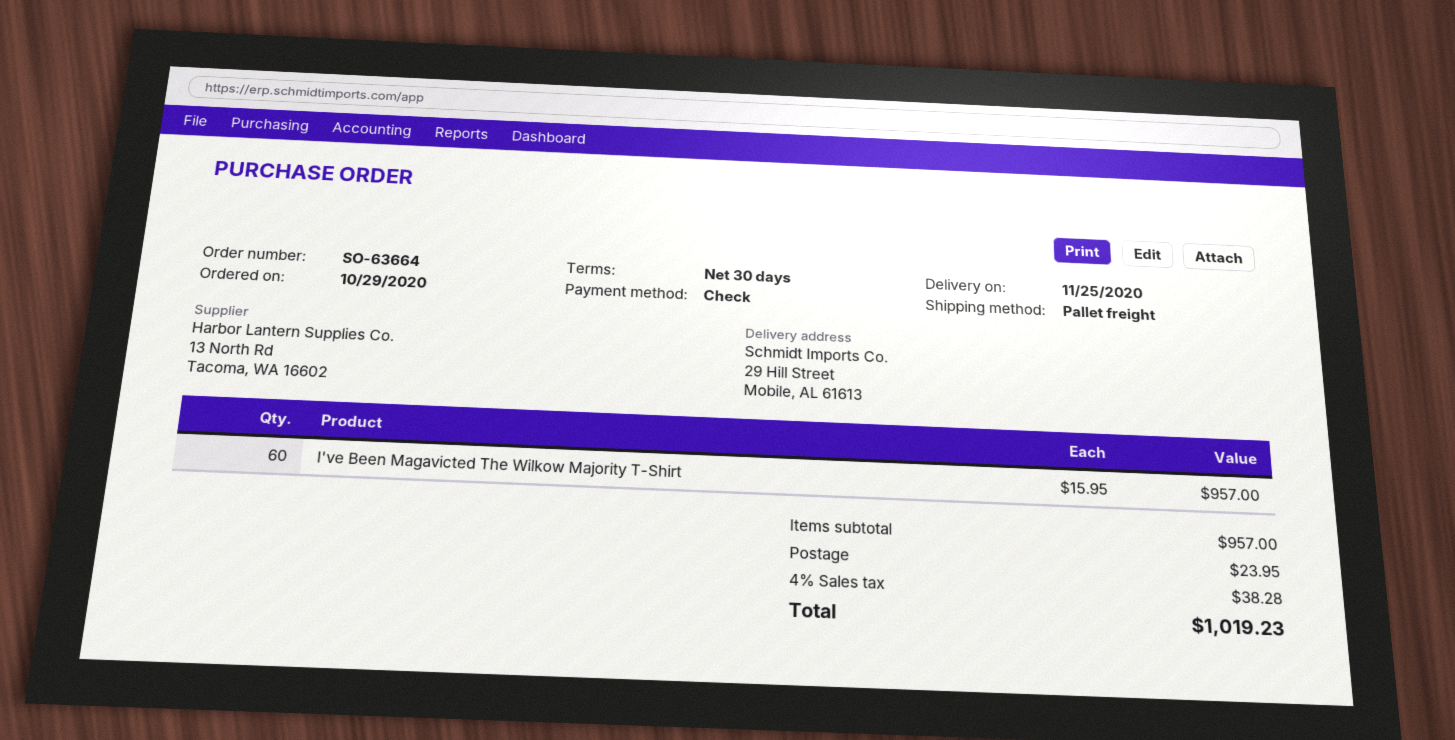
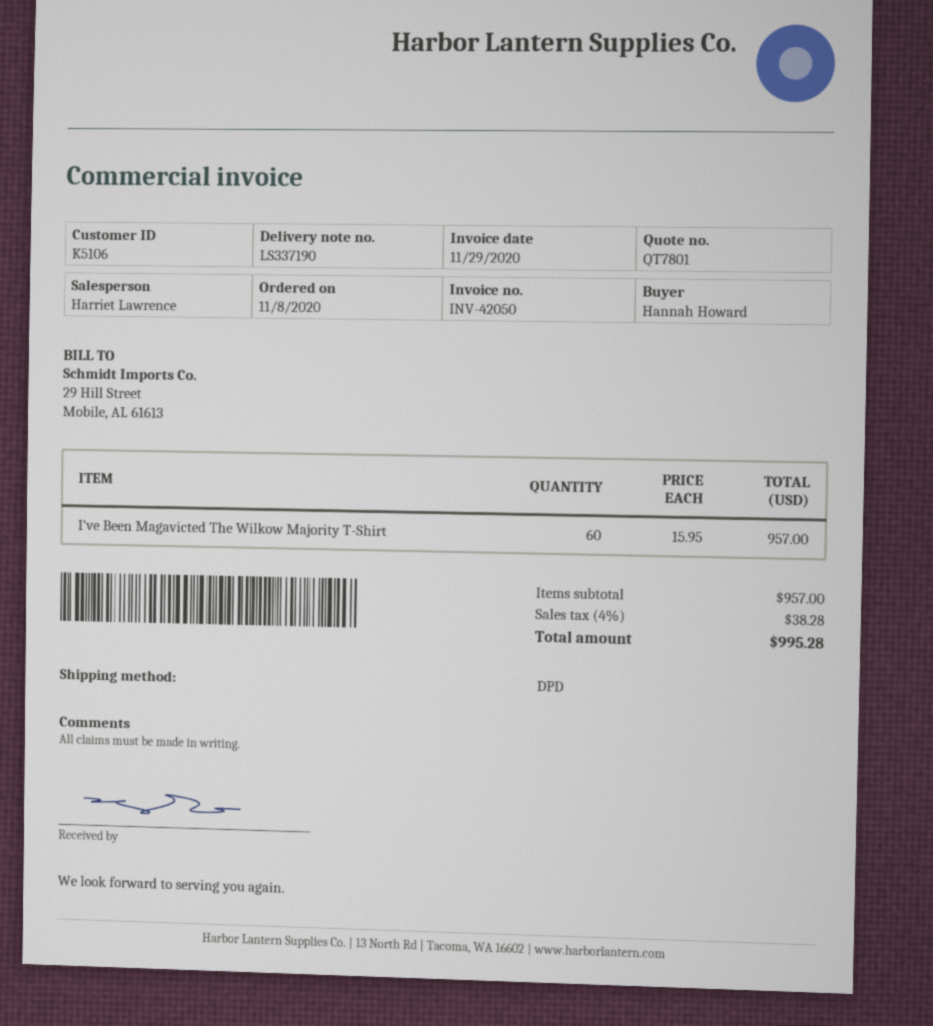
order date: 2020-10-29 -> 2020-11-08
shipping method: pallet freight -> DPD
shipping: 23.95 -> none
total: 1019.23 -> 995.28

